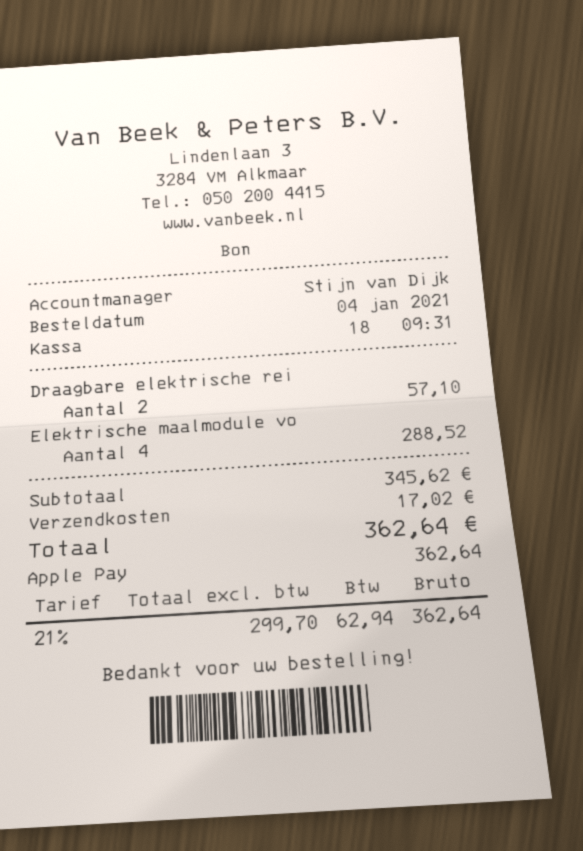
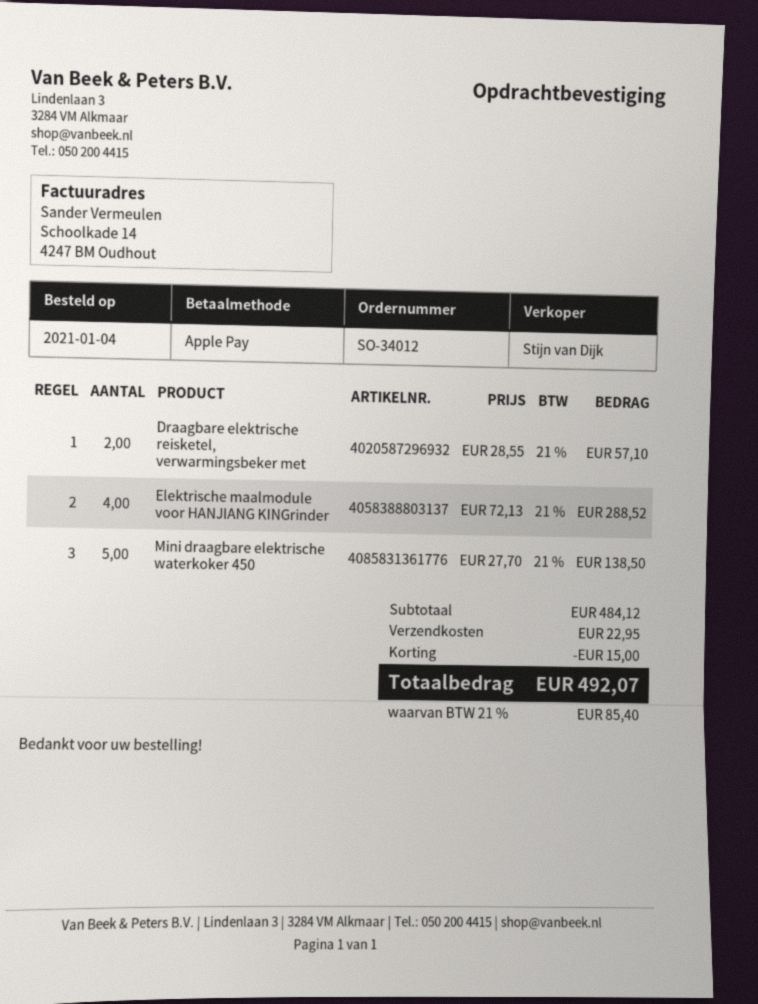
Mini draagbare elektrische waterkoker 450: none -> 5 for 138.50
subtotal: 345.62 -> 484.12
discount: none -> 15.00
shipping: 17.02 -> 22.95
tax: 21% = 62.94 -> 21% = 85.40
total: 362.64 -> 492.07

